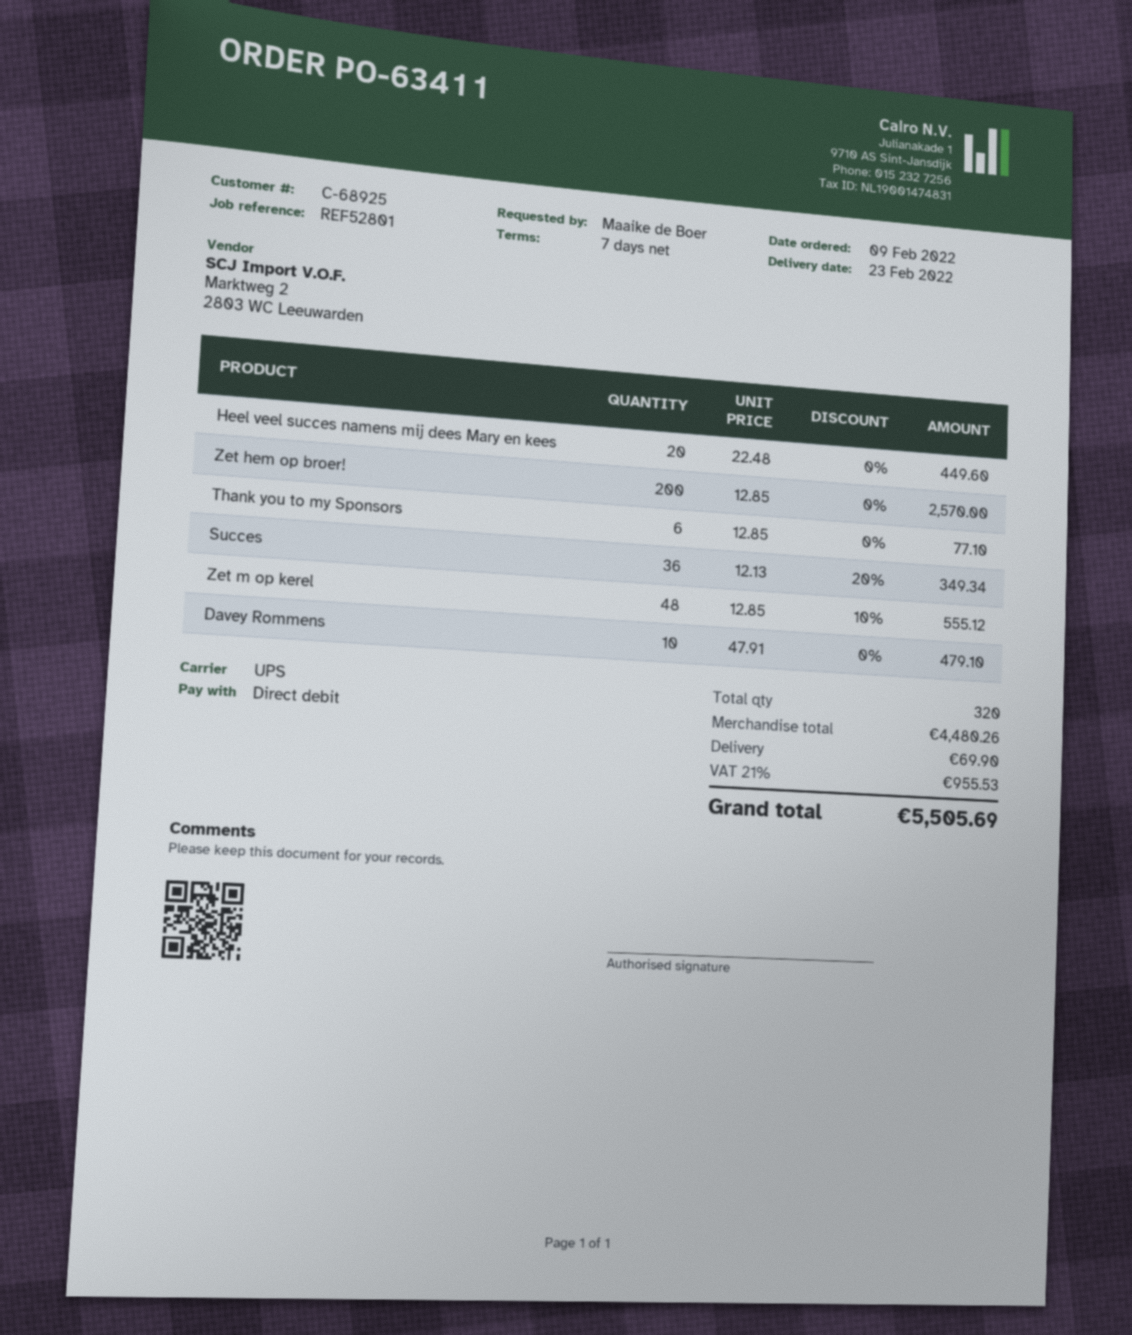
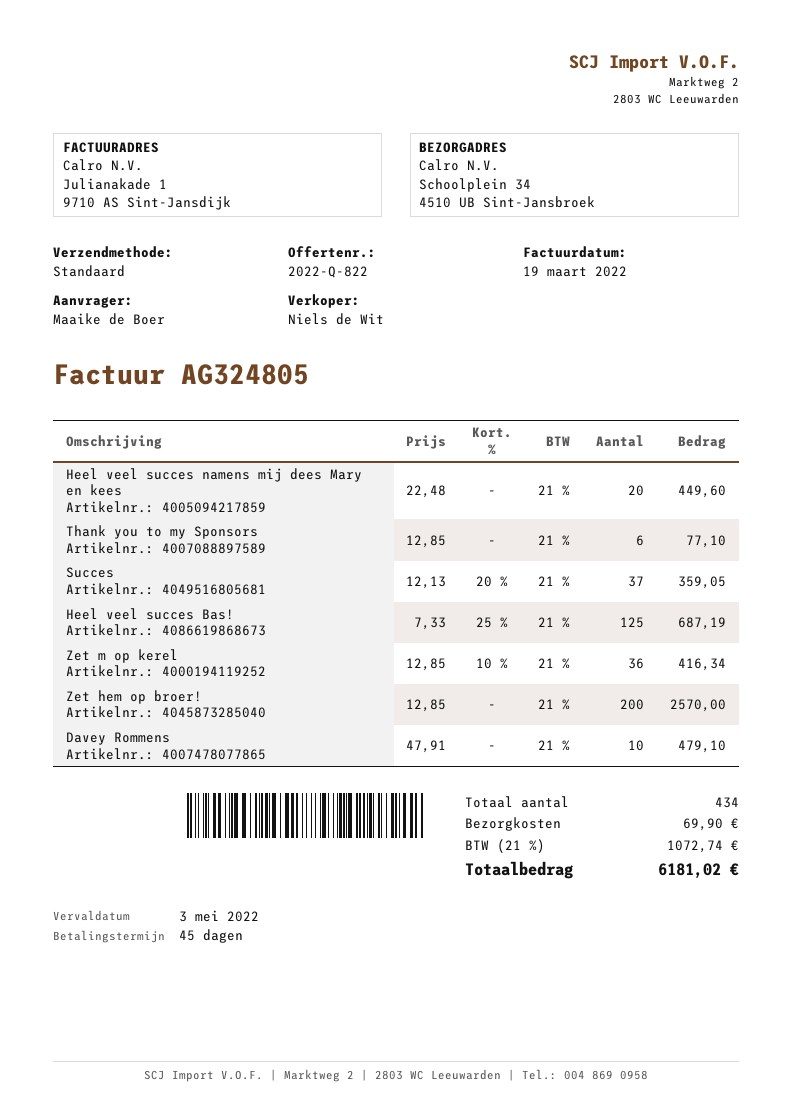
payment terms: 7 days -> 45 days
shipping method: UPS -> standard
Succes: 36 x 12.13 - 20% = 349.34 -> 37 x 12.13 - 20% = 359.05
Zet m op kerel: 48 x 12.85 - 10% = 555.12 -> 36 x 12.85 - 10% = 416.34
Heel veel succes Bas!: none -> 125 x 7.33 - 25% = 687.19
total quantity: 320 -> 434
tax: 21% = 955.53 -> 21% = 1072.74
total: 5505.69 -> 6181.02

